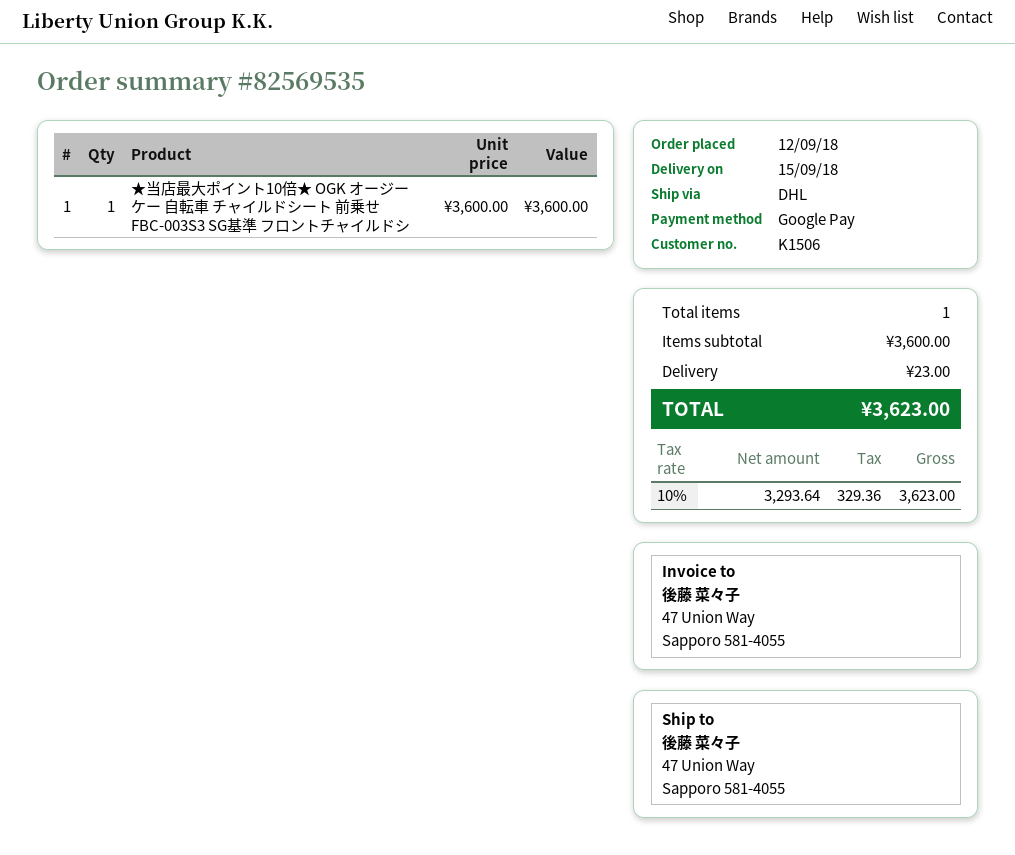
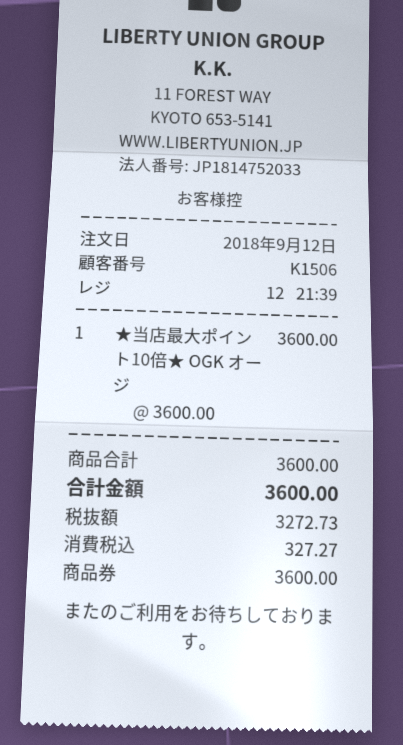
payment method: Google Pay -> gift card
shipping: 23.00 -> none
net: 3293.64 -> 3272.73
tax: 329.36 -> 327.27
total: 3623.00 -> 3600.00

